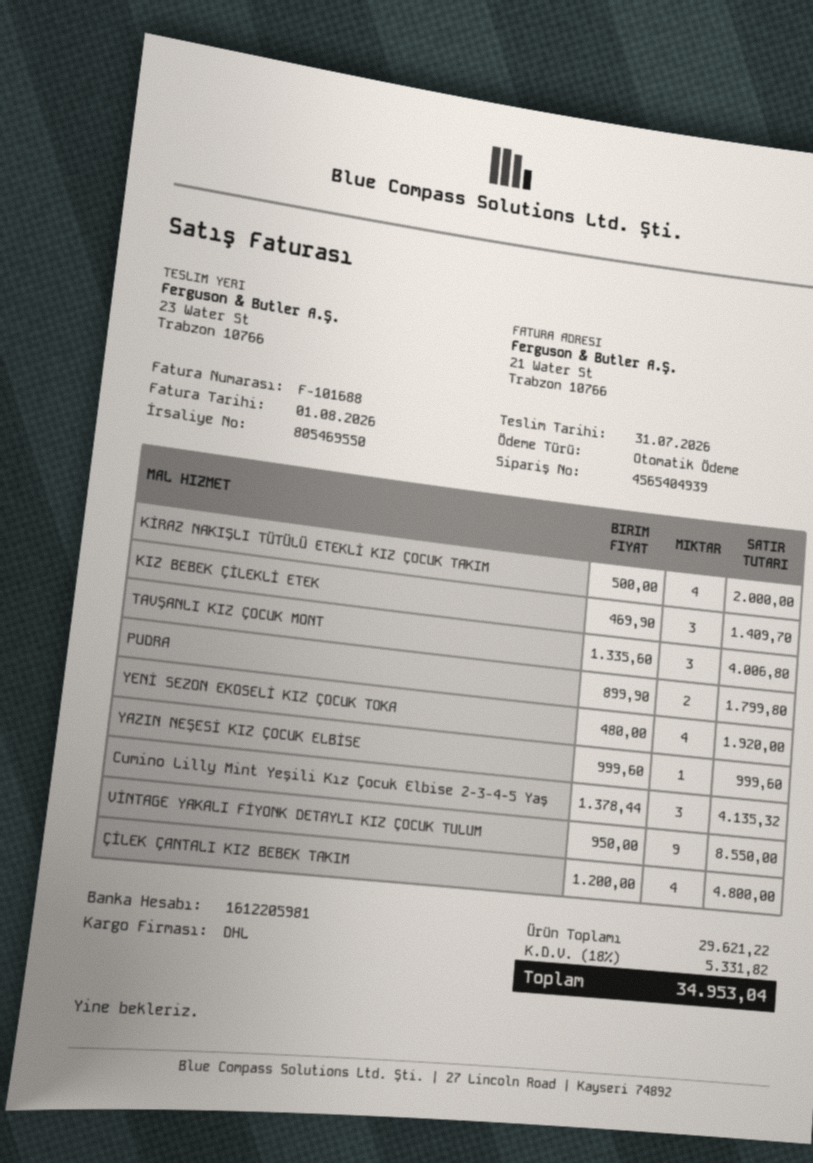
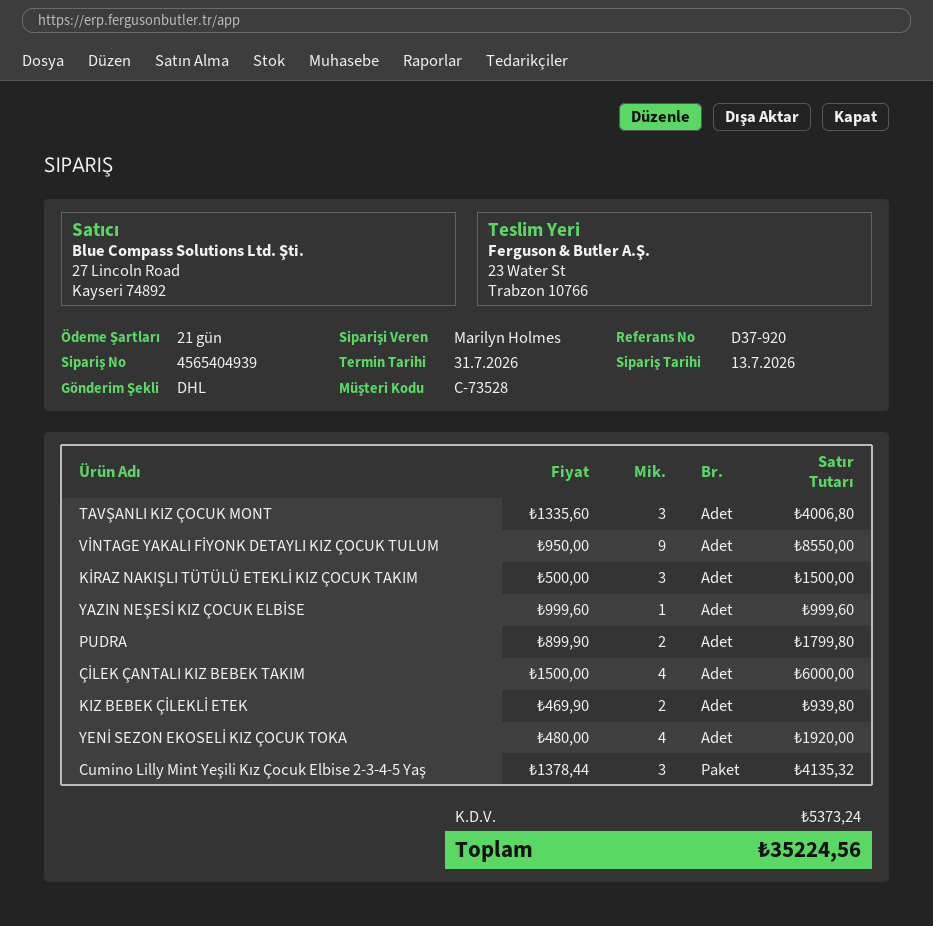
KİRAZ NAKIŞLI TÜTÜLÜ ETEKLİ KIZ ÇOCUK TAKIM: 4 x 500.00 = 2000.00 -> 3 x 500.00 = 1500.00
KIZ BEBEK ÇİLEKLİ ETEK: 3 x 469.90 = 1409.70 -> 2 x 469.90 = 939.80
ÇİLEK ÇANTALI KIZ BEBEK TAKIM: 4 x 1200.00 = 4800.00 -> 4 x 1500.00 = 6000.00
tax: 5331.82 -> 5373.24
total: 34953.04 -> 35224.56

